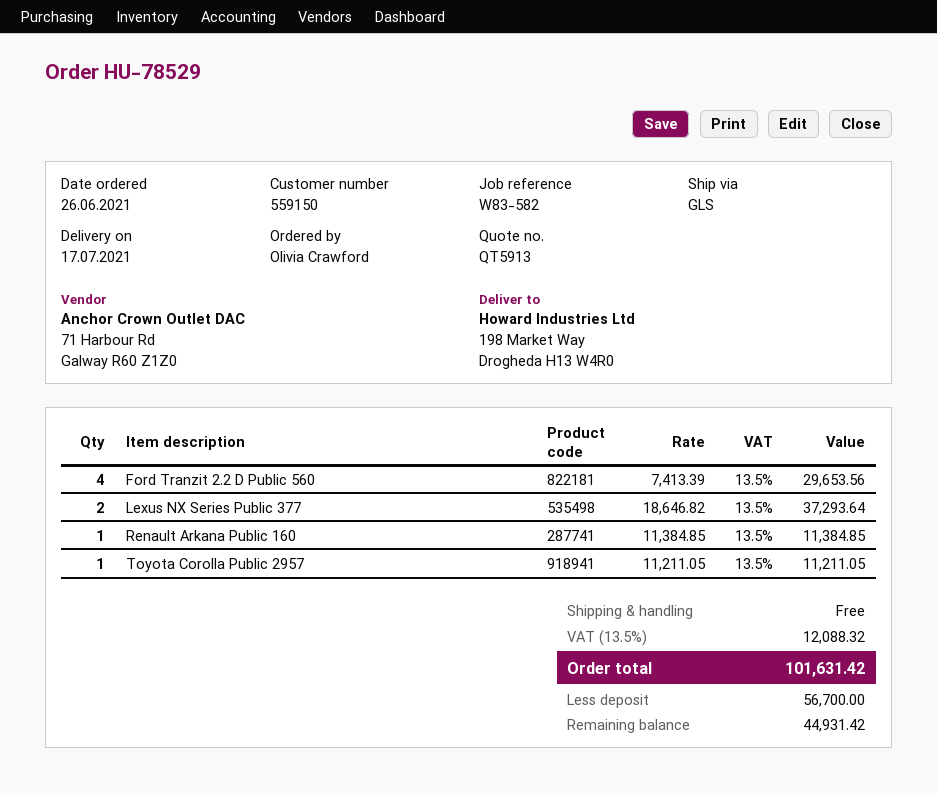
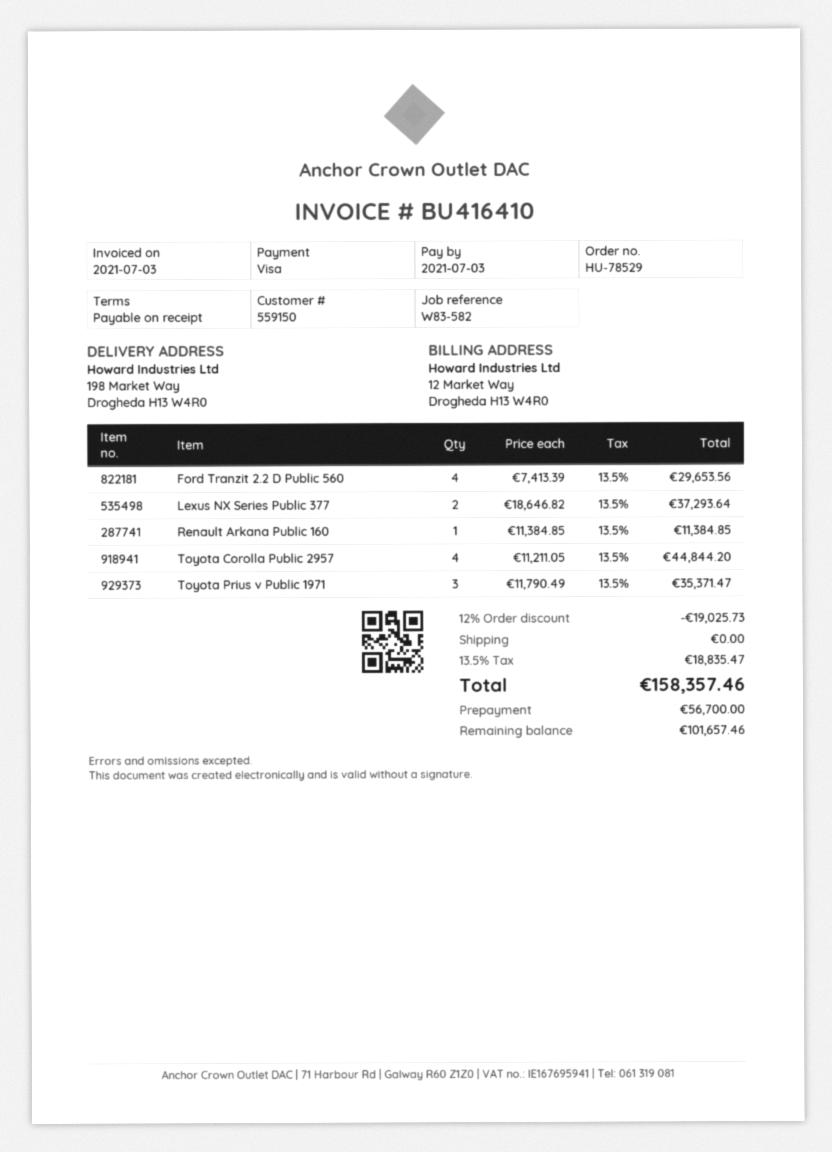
Toyota Corolla Public 2957: 1 x 11211.05 = 11211.05 -> 4 x 11211.05 = 44844.20
Toyota Prius v Public 1971: none -> 3 x 11790.49 = 35371.47
discount: none -> 12% = 19025.73
tax: 13.5% = 12088.32 -> 13.5% = 18835.47
total: 101631.42 -> 158357.46
balance: 44931.42 -> 101657.46

